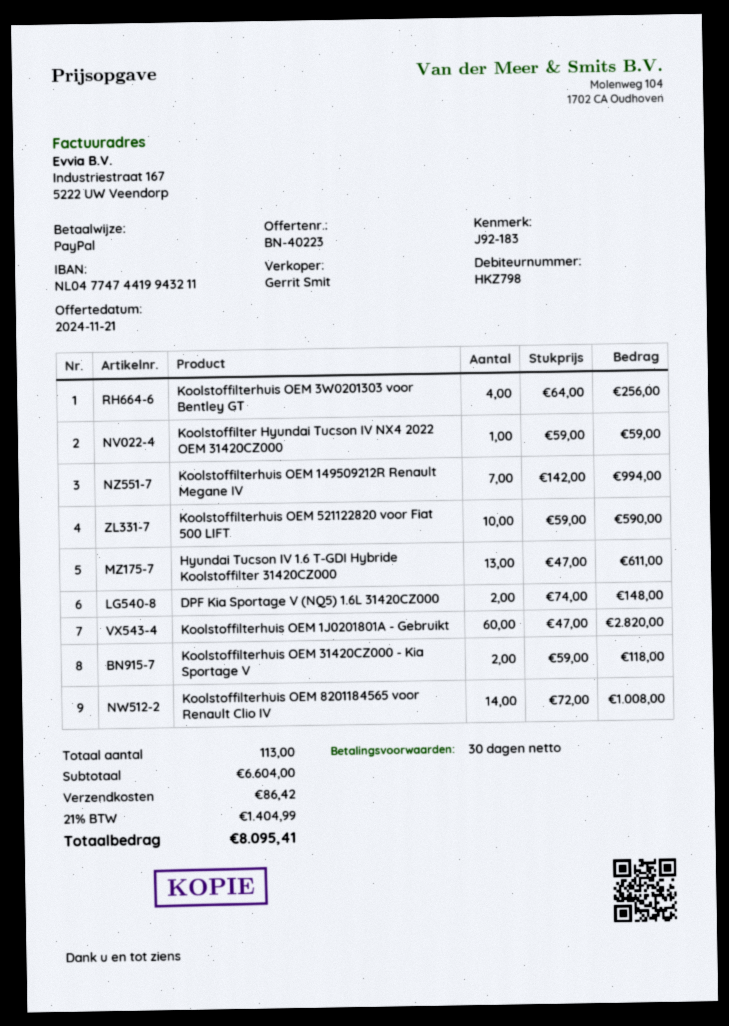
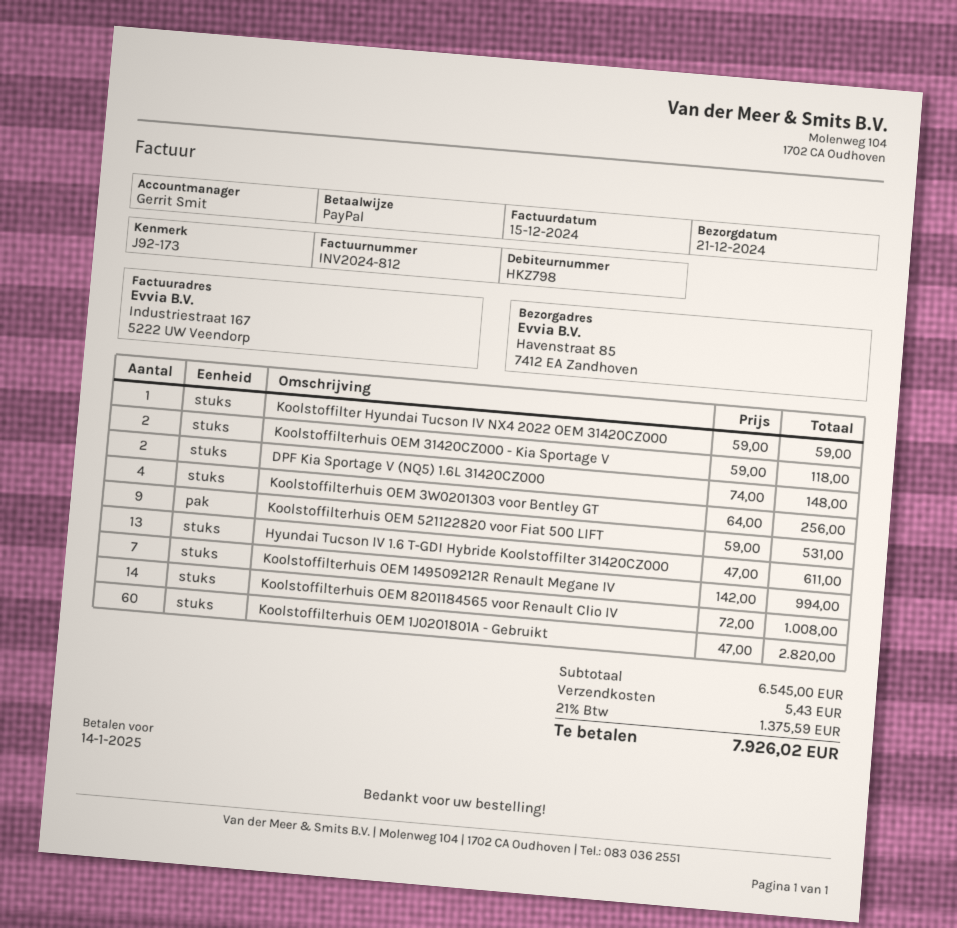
reference: J92-183 -> J92-173
Koolstoffilterhuis OEM 521122820 voor Fiat 500 LIFT: 10 x 59.00 = 590.00 -> 9 x 59.00 = 531.00
subtotal: 6604.00 -> 6545.00
shipping: 86.42 -> 5.43
tax: 21% = 1404.99 -> 21% = 1375.59
total: 8095.41 -> 7926.02

